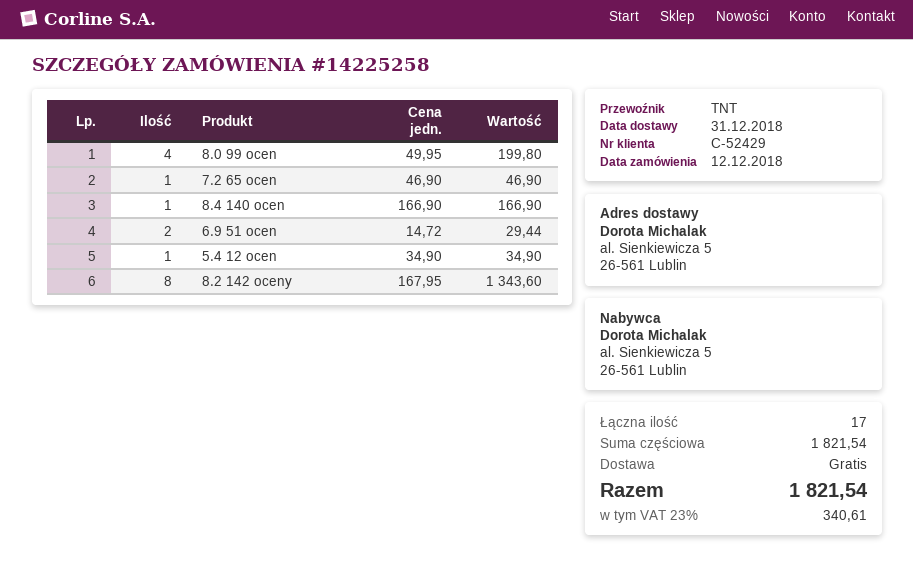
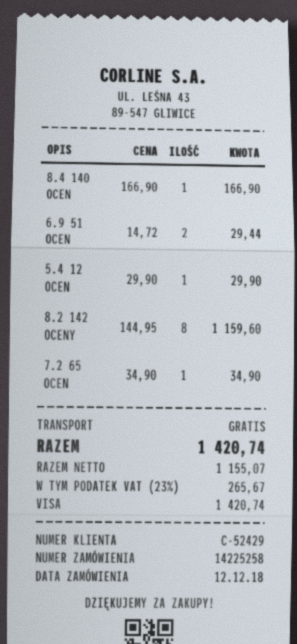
8.0 99 ocen: 4 x 49.95 = 199.80 -> none
7.2 65 ocen: 1 x 46.90 = 46.90 -> 1 x 34.90 = 34.90
5.4 12 ocen: 1 x 34.90 = 34.90 -> 1 x 29.90 = 29.90
8.2 142 oceny: 8 x 167.95 = 1343.60 -> 8 x 144.95 = 1159.60
tax: 23% = 340.61 -> 23% = 265.67
total: 1821.54 -> 1420.74

